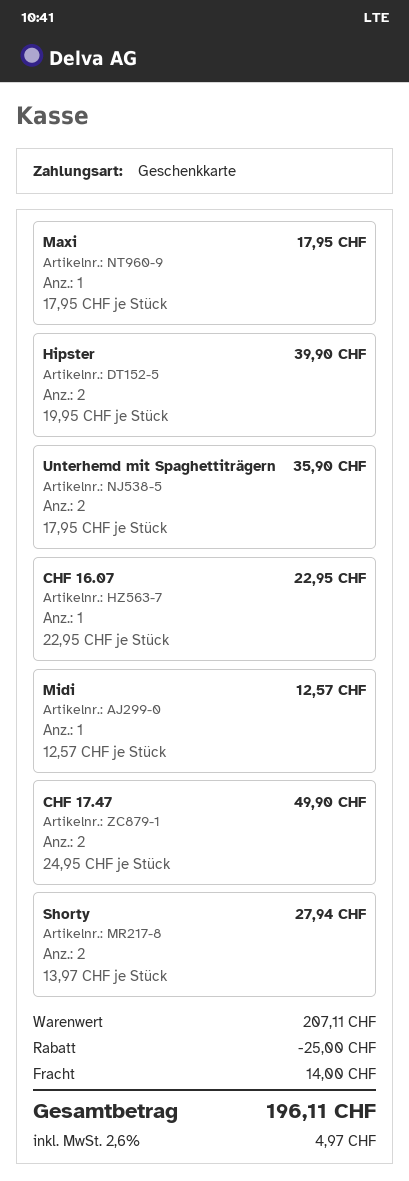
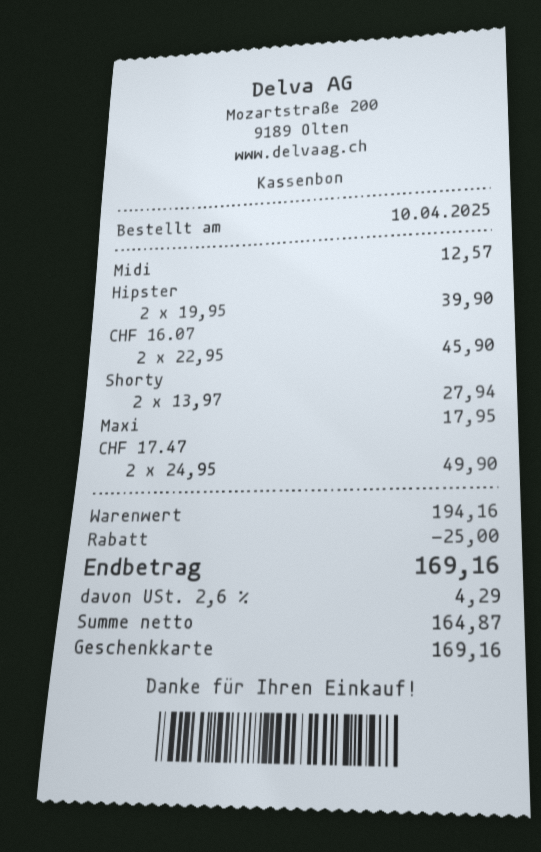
Unterhemd mit Spaghettiträgern: 2 x 17.95 = 35.90 -> none
CHF 16.07: 1 x 22.95 = 22.95 -> 2 x 22.95 = 45.90
subtotal: 207.11 -> 194.16
shipping: 14.00 -> none
tax: 2.6% = 4.97 -> 2.6% = 4.29
total: 196.11 -> 169.16

